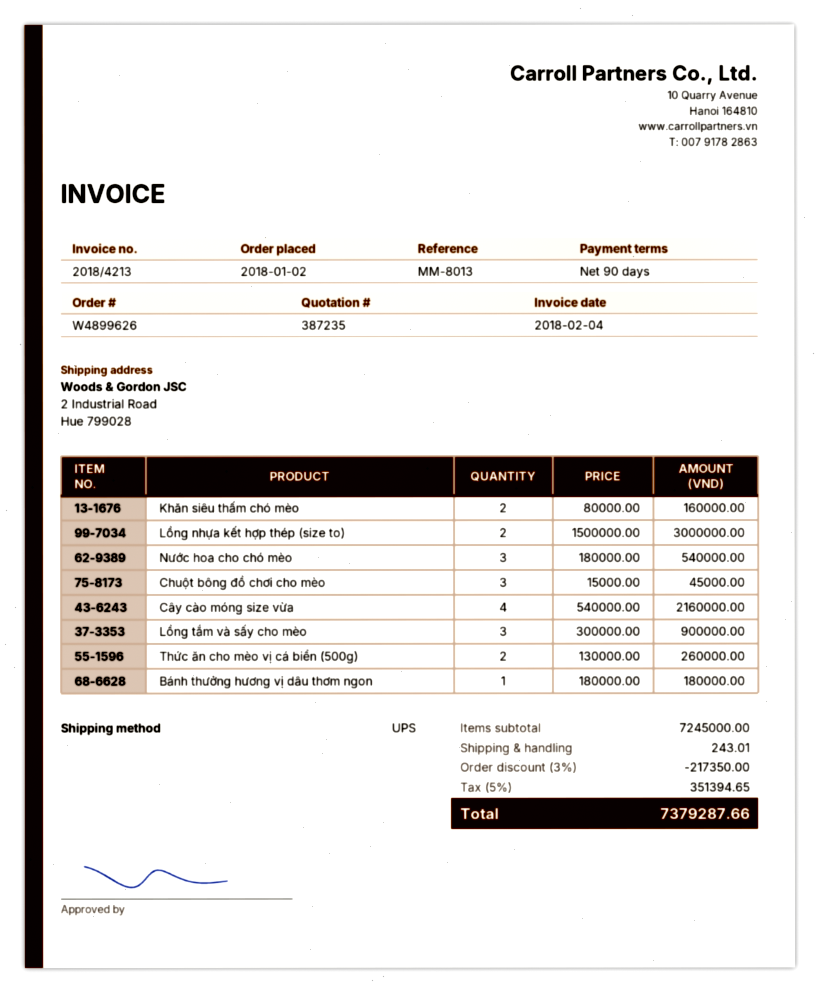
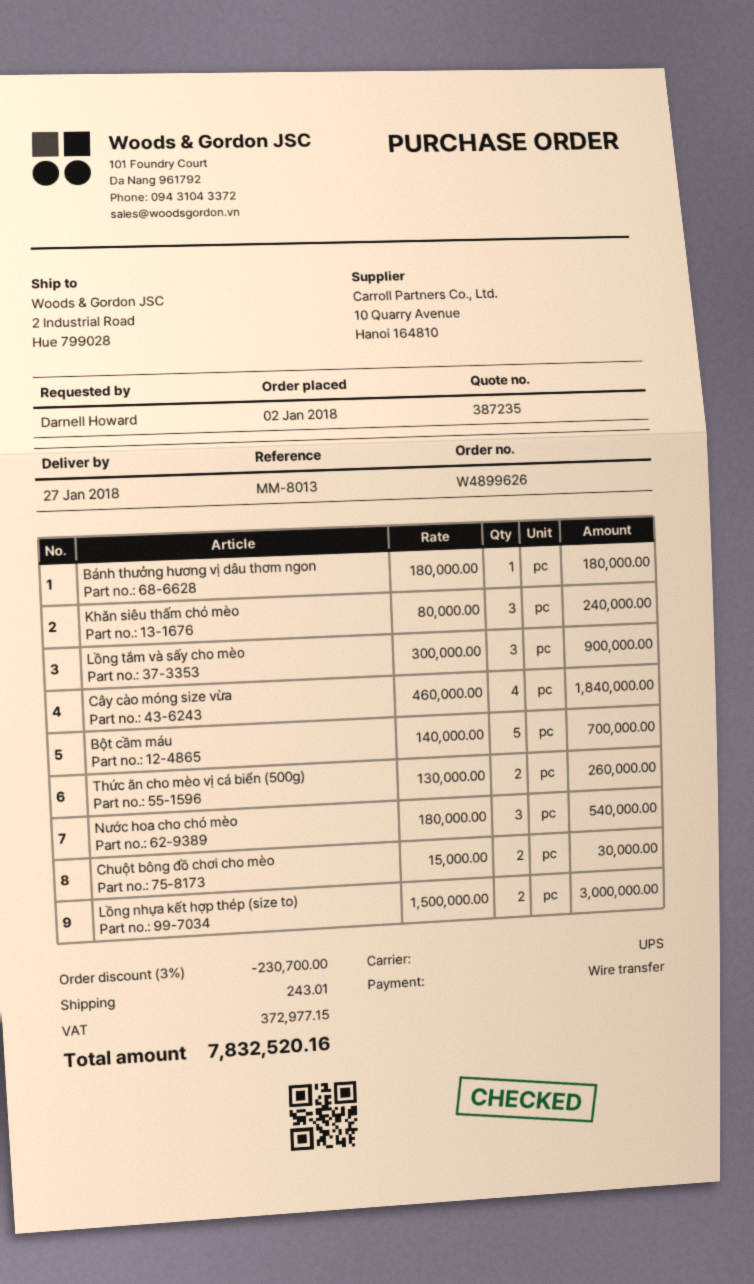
Khăn siêu thấm chó mèo: 2 x 80000.00 = 160000.00 -> 3 x 80000.00 = 240000.00
Chuột bông đồ chơi cho mèo: 3 x 15000.00 = 45000.00 -> 2 x 15000.00 = 30000.00
Cây cào móng size vừa: 4 x 540000.00 = 2160000.00 -> 4 x 460000.00 = 1840000.00
Bột cầm máu: none -> 5 x 140000.00 = 700000.00
discount: 3% = 217350.00 -> 3% = 230700.00
tax: 351394.65 -> 372977.15
total: 7379287.66 -> 7832520.16

